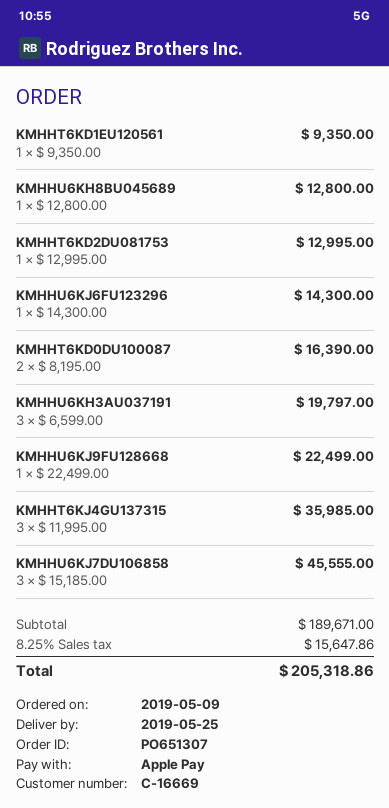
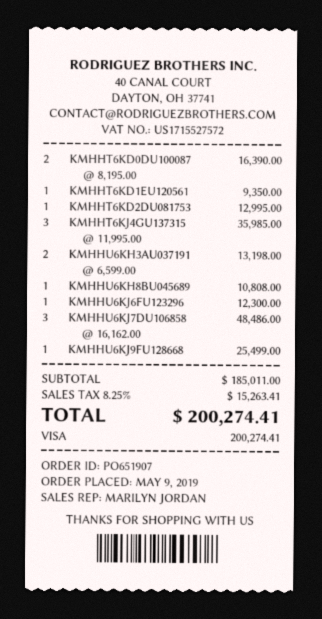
order number: PO651307 -> PO651907
payment method: Apple Pay -> Visa
KMHHU6KH8BU045689: 1 x 12800.00 = 12800.00 -> 1 x 10808.00 = 10808.00
KMHHU6KJ6FU123296: 1 x 14300.00 = 14300.00 -> 1 x 12300.00 = 12300.00
KMHHU6KH3AU037191: 3 x 6599.00 = 19797.00 -> 2 x 6599.00 = 13198.00
KMHHU6KJ9FU128668: 1 x 22499.00 = 22499.00 -> 1 x 25499.00 = 25499.00
KMHHU6KJ7DU106858: 3 x 15185.00 = 45555.00 -> 3 x 16162.00 = 48486.00
subtotal: 189671.00 -> 185011.00
tax: 8.25% = 15647.86 -> 8.25% = 15263.41
total: 205318.86 -> 200274.41

